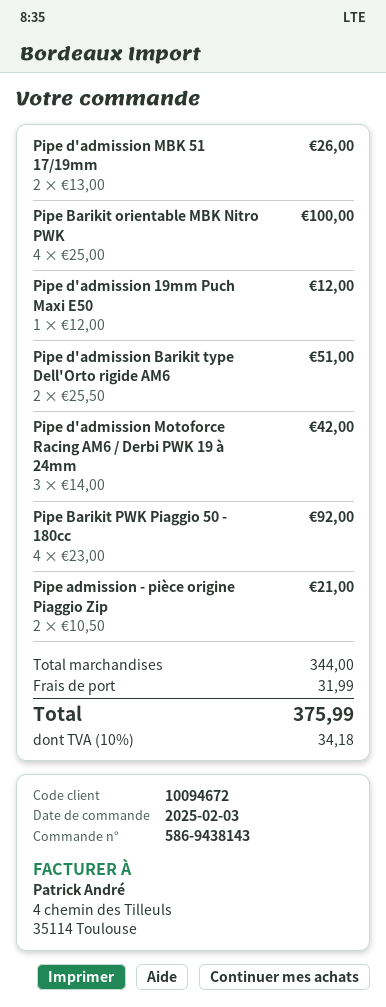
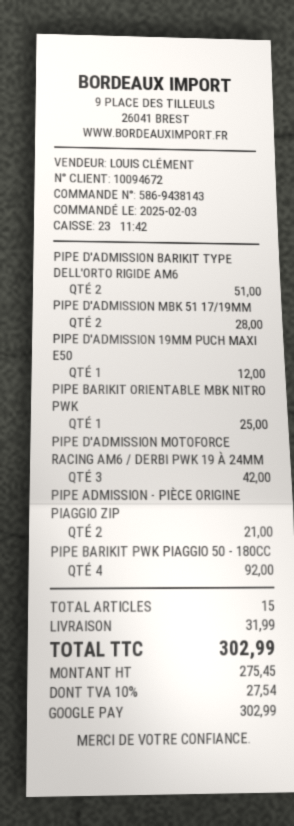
Pipe d'admission MBK 51 17/19mm: 2 for 26.00 -> 2 for 28.00
Pipe Barikit orientable MBK Nitro PWK: 4 for 100.00 -> 1 for 25.00
tax: 10% = 34.18 -> 10% = 27.54
total: 375.99 -> 302.99

